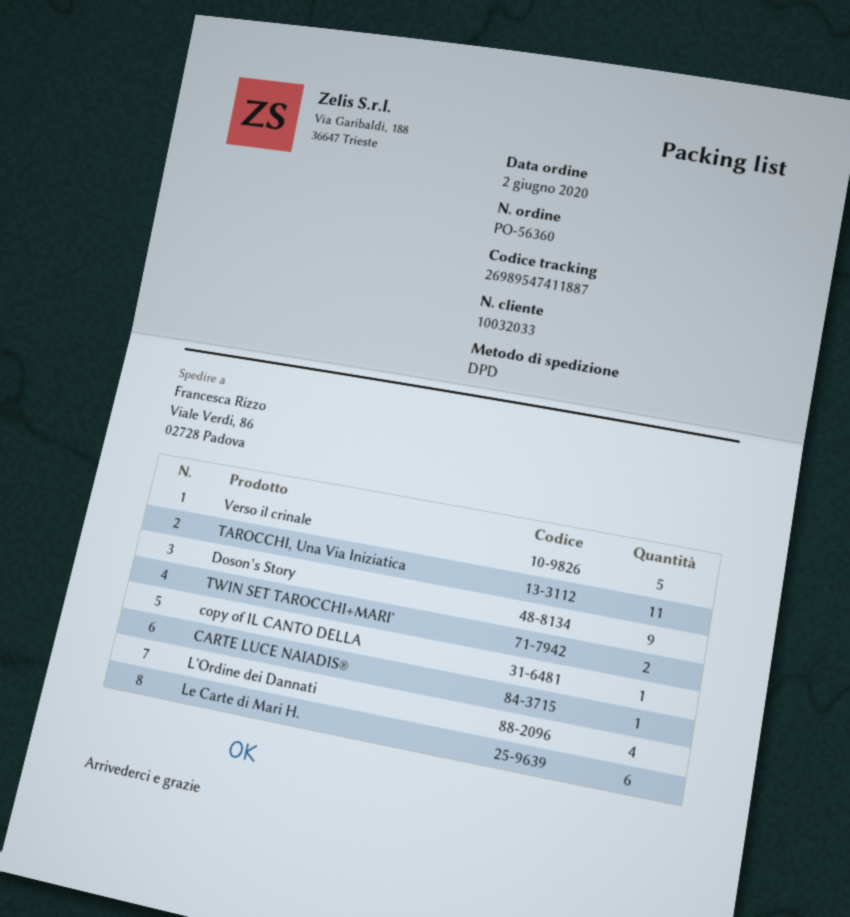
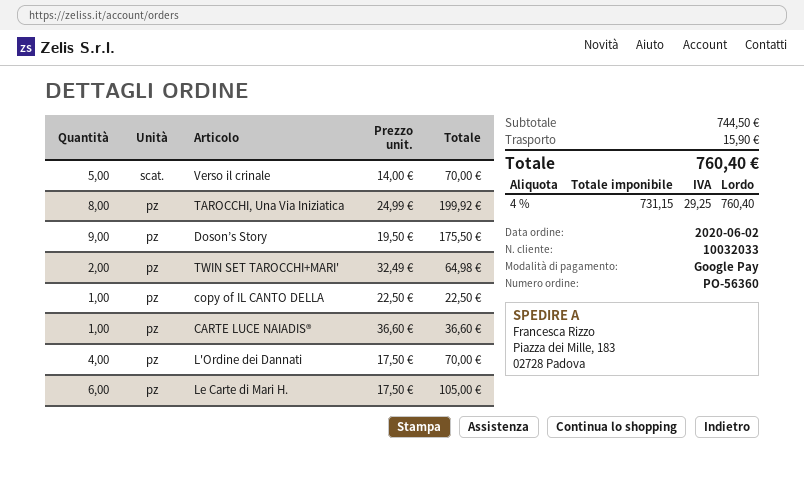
ship to: Viale Verdi, 86, 02728 Padova -> Piazza dei Mille, 183, 02728 Padova
TAROCCHI, Una Via Iniziatica: 11 -> 8

